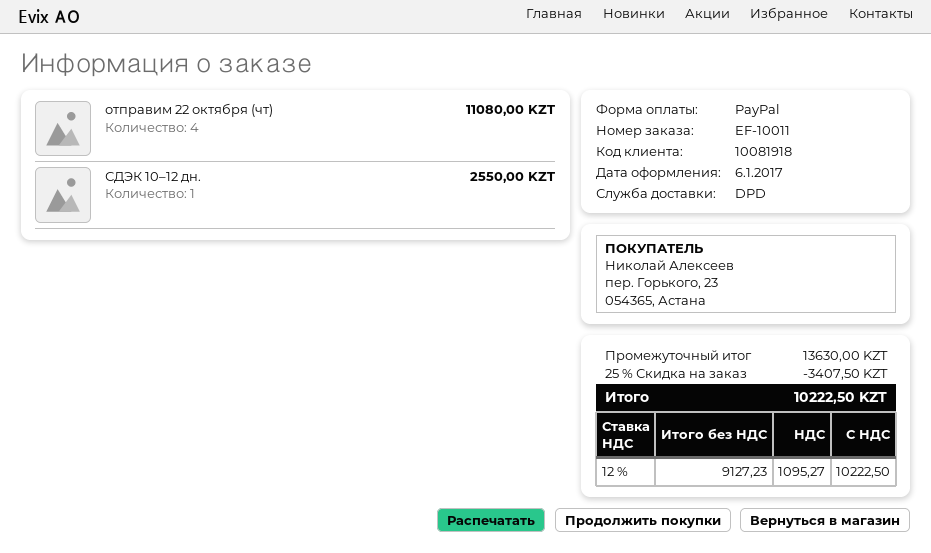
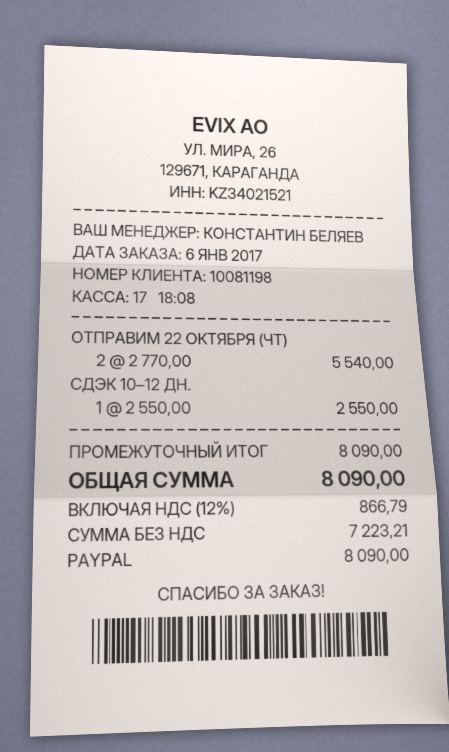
customer number: 10081918 -> 10081198
отправим 22 октября (чт): 4 for 11080.00 -> 2 for 5540.00
subtotal: 13630.00 -> 8090.00
discount: 25% = 3407.50 -> none
net: 9127.23 -> 7223.21
tax: 12% = 1095.27 -> 12% = 866.79
total: 10222.50 -> 8090.00

